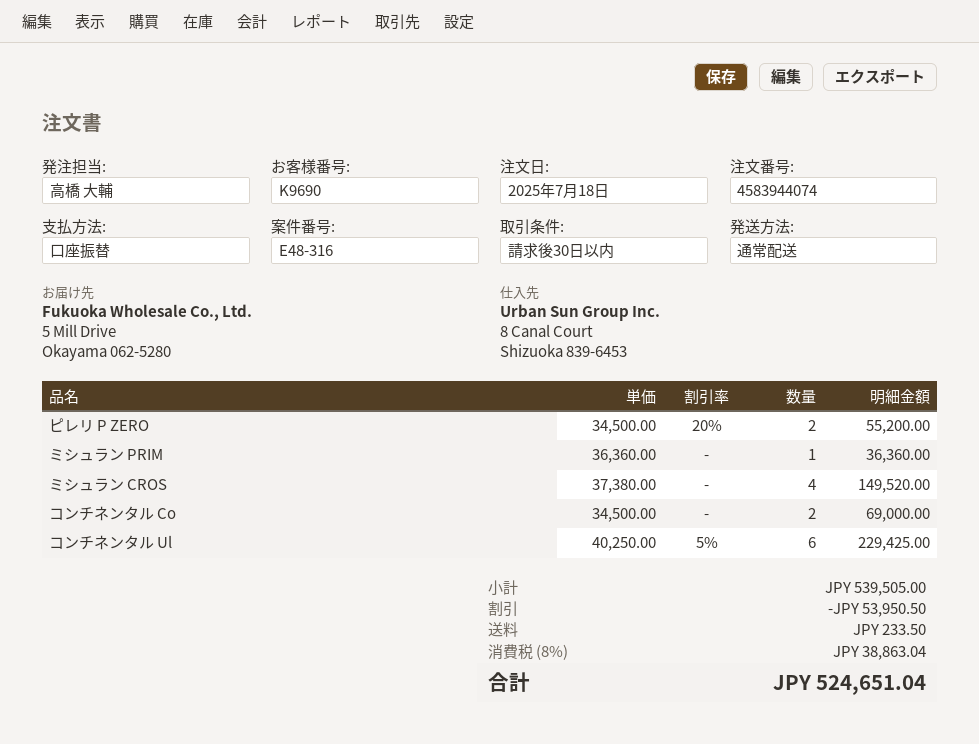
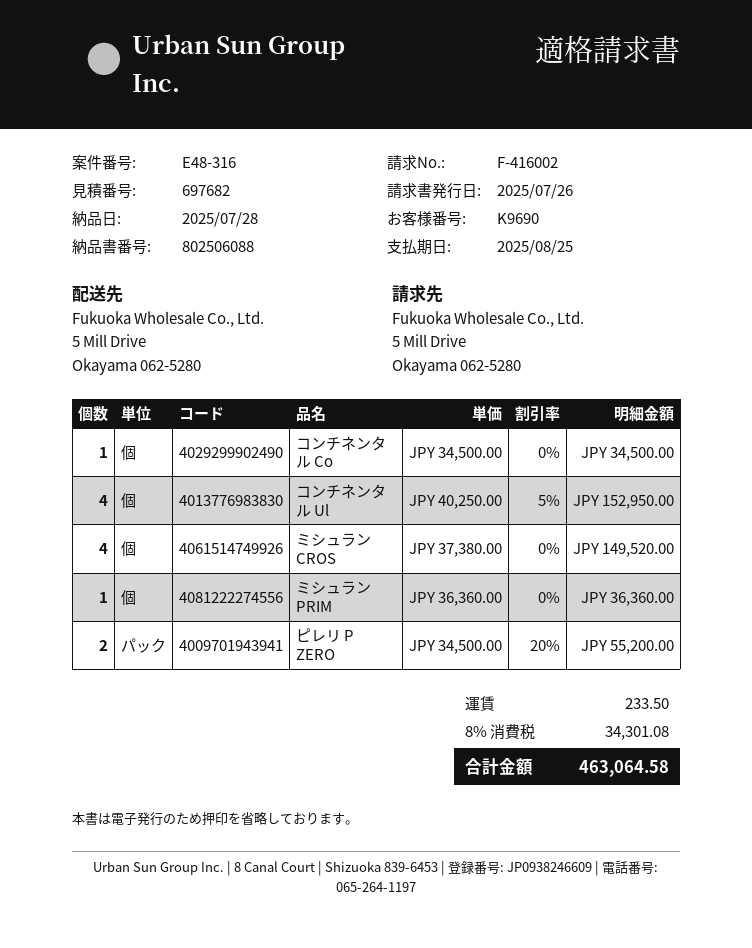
コンチネンタル Co: 2 x 34500.00 = 69000.00 -> 1 x 34500.00 = 34500.00
コンチネンタル Ul: 6 x 40250.00 - 5% = 229425.00 -> 4 x 40250.00 - 5% = 152950.00
discount: 53950.50 -> none
tax: 8% = 38863.04 -> 8% = 34301.08
total: 524651.04 -> 463064.58

